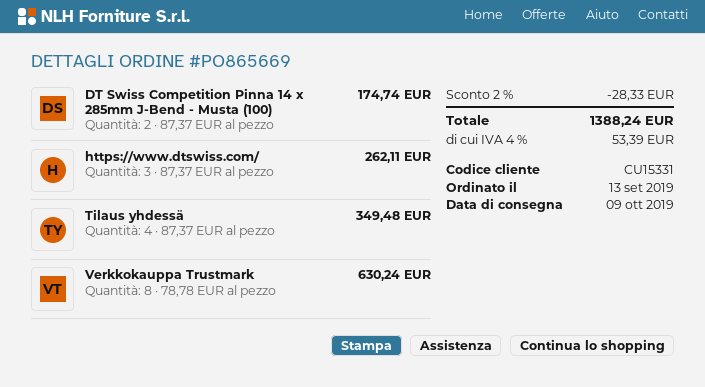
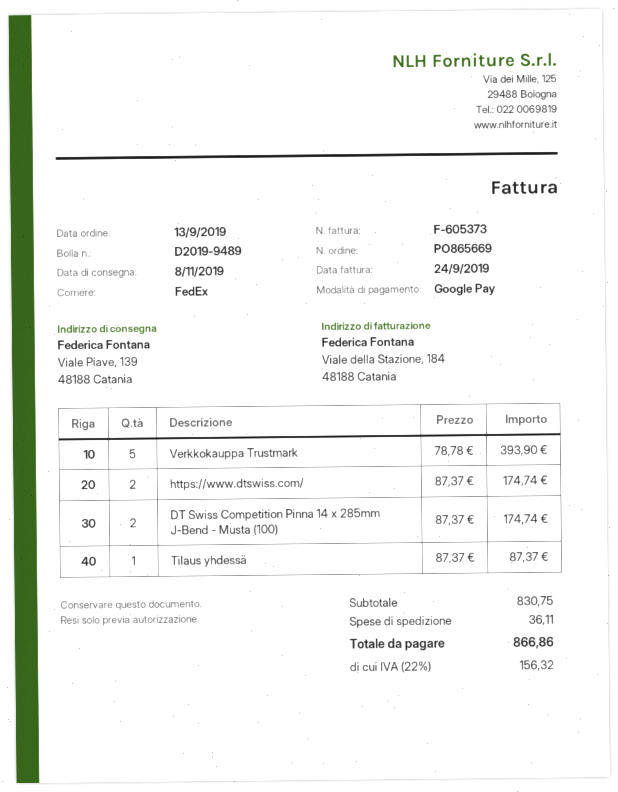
delivery date: 2019-10-09 -> 2019-11-08
https://www.dtswiss.com/: 3 x 87.37 = 262.11 -> 2 x 87.37 = 174.74
Tilaus yhdessä: 4 x 87.37 = 349.48 -> 1 x 87.37 = 87.37
Verkkokauppa Trustmark: 8 x 78.78 = 630.24 -> 5 x 78.78 = 393.90
discount: 2% = 28.33 -> none
shipping: none -> 36.11
tax: 4% = 53.39 -> 22% = 156.32
total: 1388.24 -> 866.86

